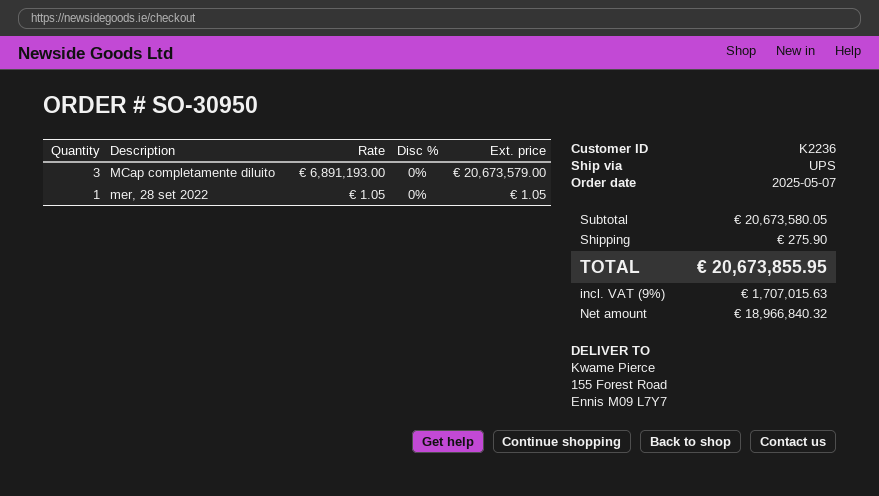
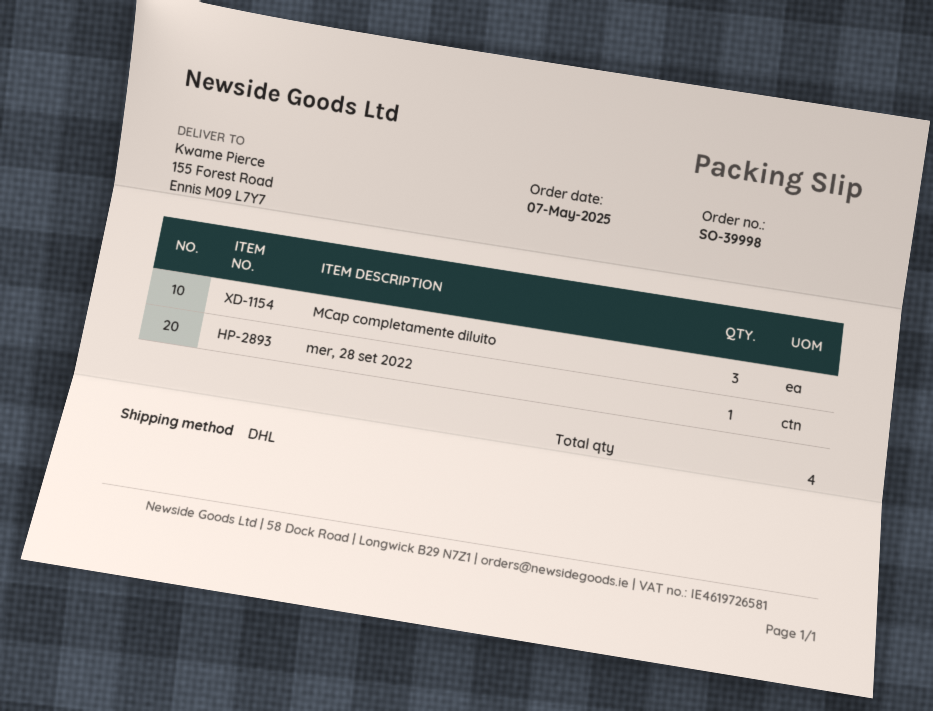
order number: SO-30950 -> SO-39998
shipping method: UPS -> DHL

